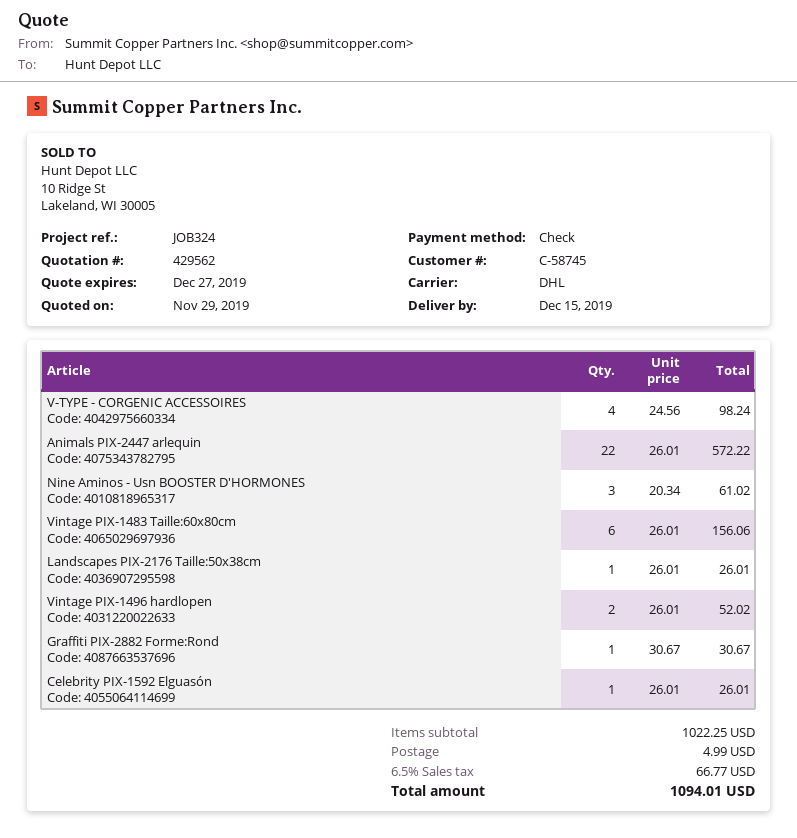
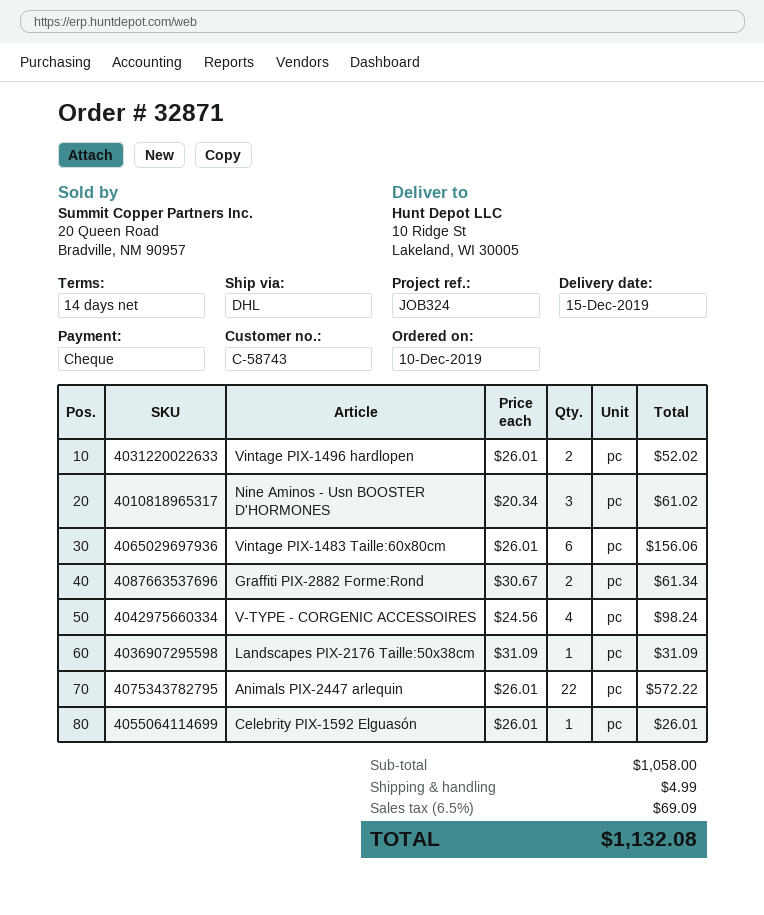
customer number: C-58745 -> C-58743
Landscapes PIX-2176 Taille:50x38cm: 1 x 26.01 = 26.01 -> 1 x 31.09 = 31.09
Graffiti PIX-2882 Forme:Rond: 1 x 30.67 = 30.67 -> 2 x 30.67 = 61.34
subtotal: 1022.25 -> 1058.00
tax: 6.5% = 66.77 -> 6.5% = 69.09
total: 1094.01 -> 1132.08

